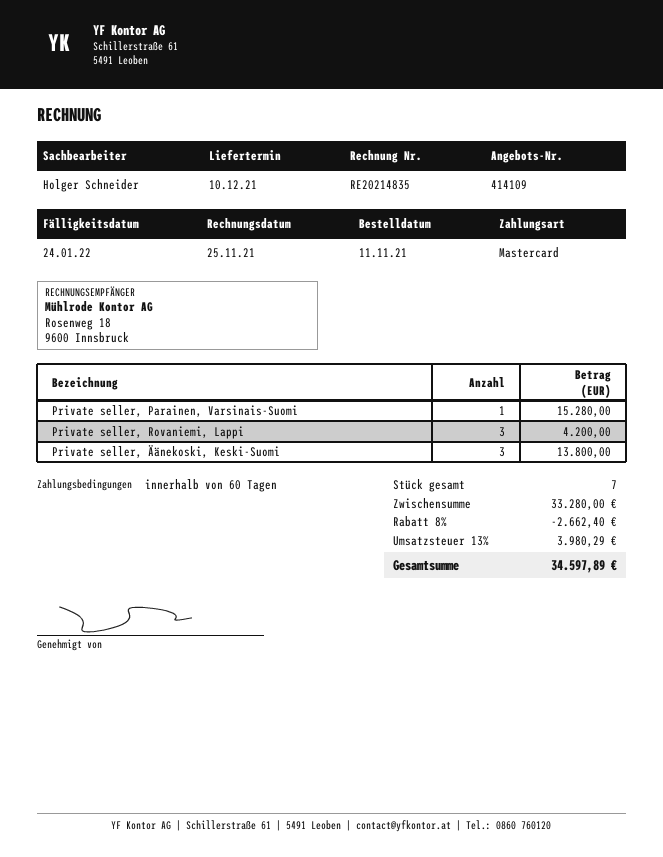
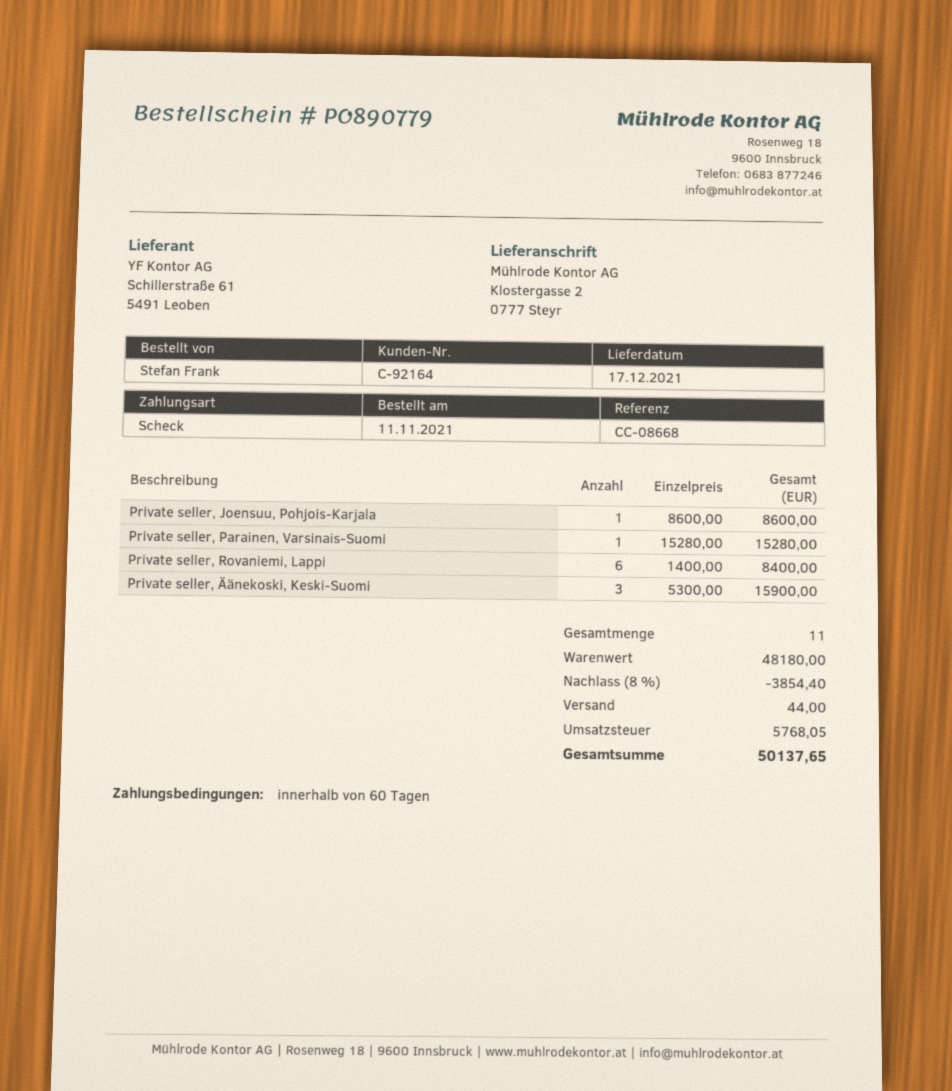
delivery date: 2021-12-10 -> 2021-12-17
payment method: Mastercard -> cheque
Private seller, Rovaniemi, Lappi: 3 for 4200.00 -> 6 for 8400.00
Private seller, Äänekoski, Keski-Suomi: 3 for 13800.00 -> 3 for 15900.00
Private seller, Joensuu, Pohjois-Karjala: none -> 1 for 8600.00
total quantity: 7 -> 11
subtotal: 33280.00 -> 48180.00
discount: 8% = 2662.40 -> 8% = 3854.40
shipping: none -> 44.00
tax: 3980.29 -> 5768.05
total: 34597.89 -> 50137.65

